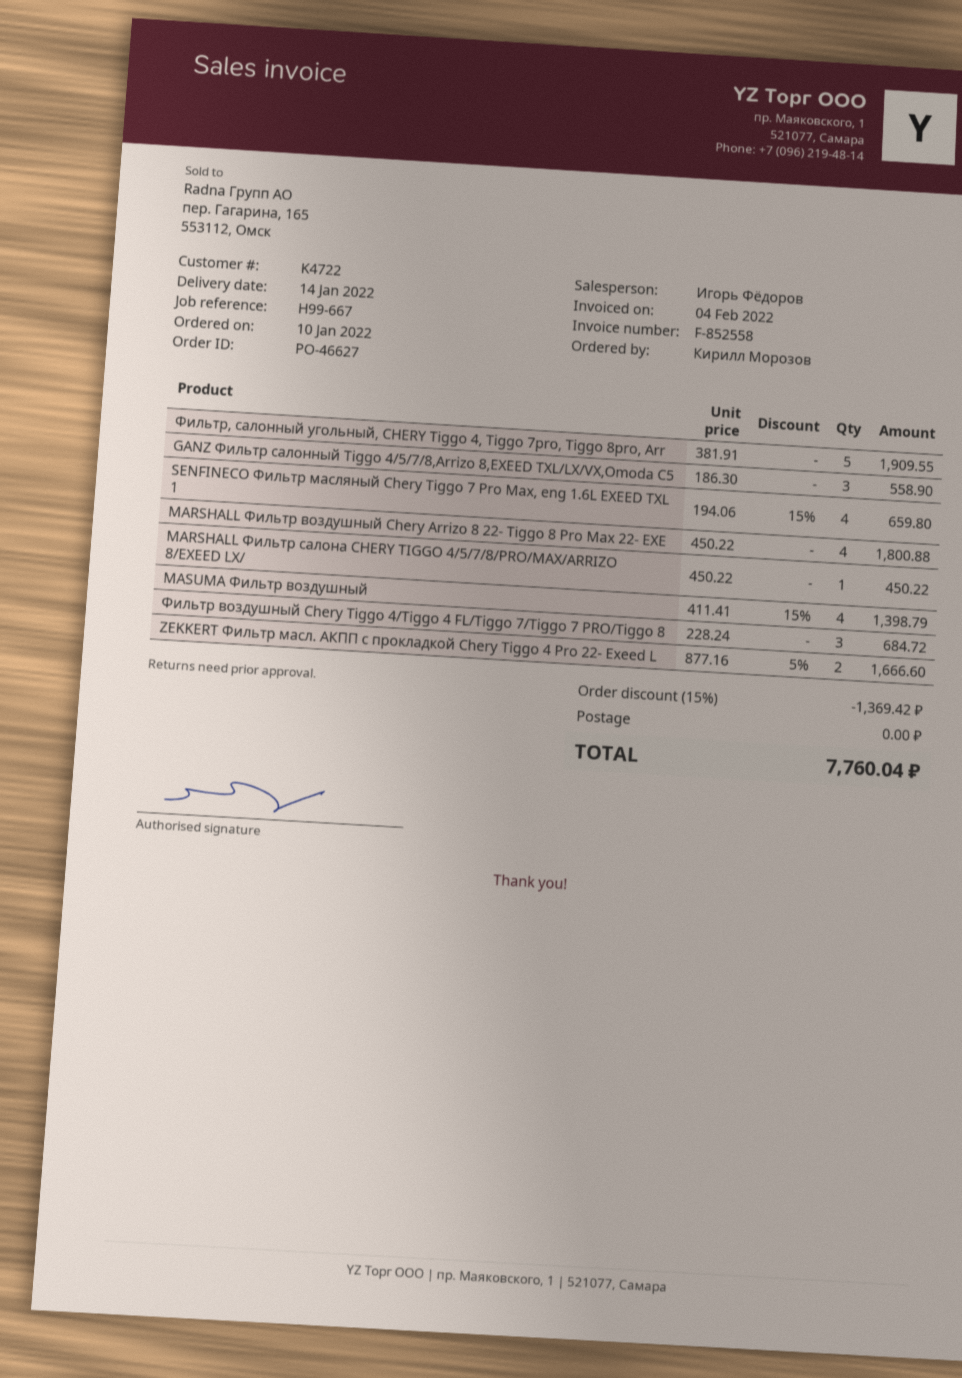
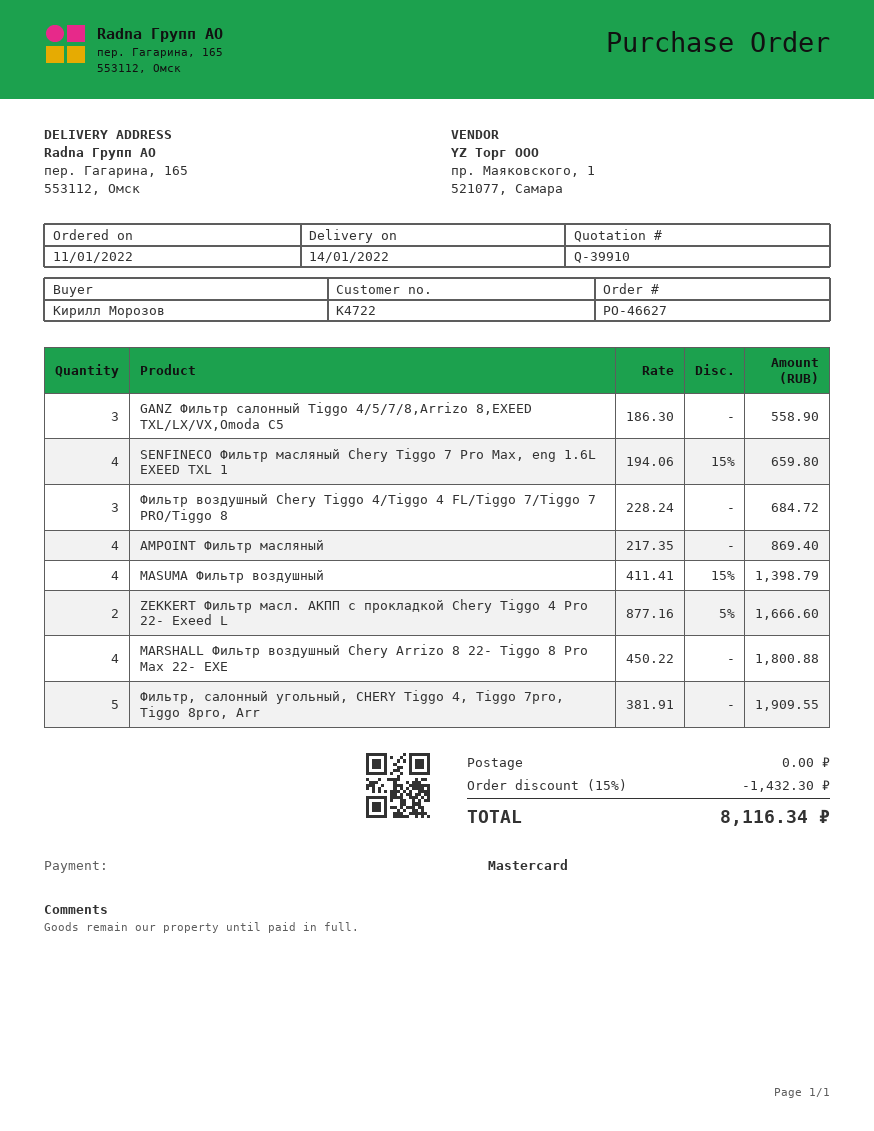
order date: 2022-01-10 -> 2022-01-11
MARSHALL Фильтр салона CHERY TIGGO 4/5/7/8/PRO/MAX/ARRIZO 8/EXEED LX/: 1 x 450.22 = 450.22 -> none
AMPOINT Фильтр масляный: none -> 4 x 217.35 = 869.40
discount: 15% = 1369.42 -> 15% = 1432.30
total: 7760.04 -> 8116.34

